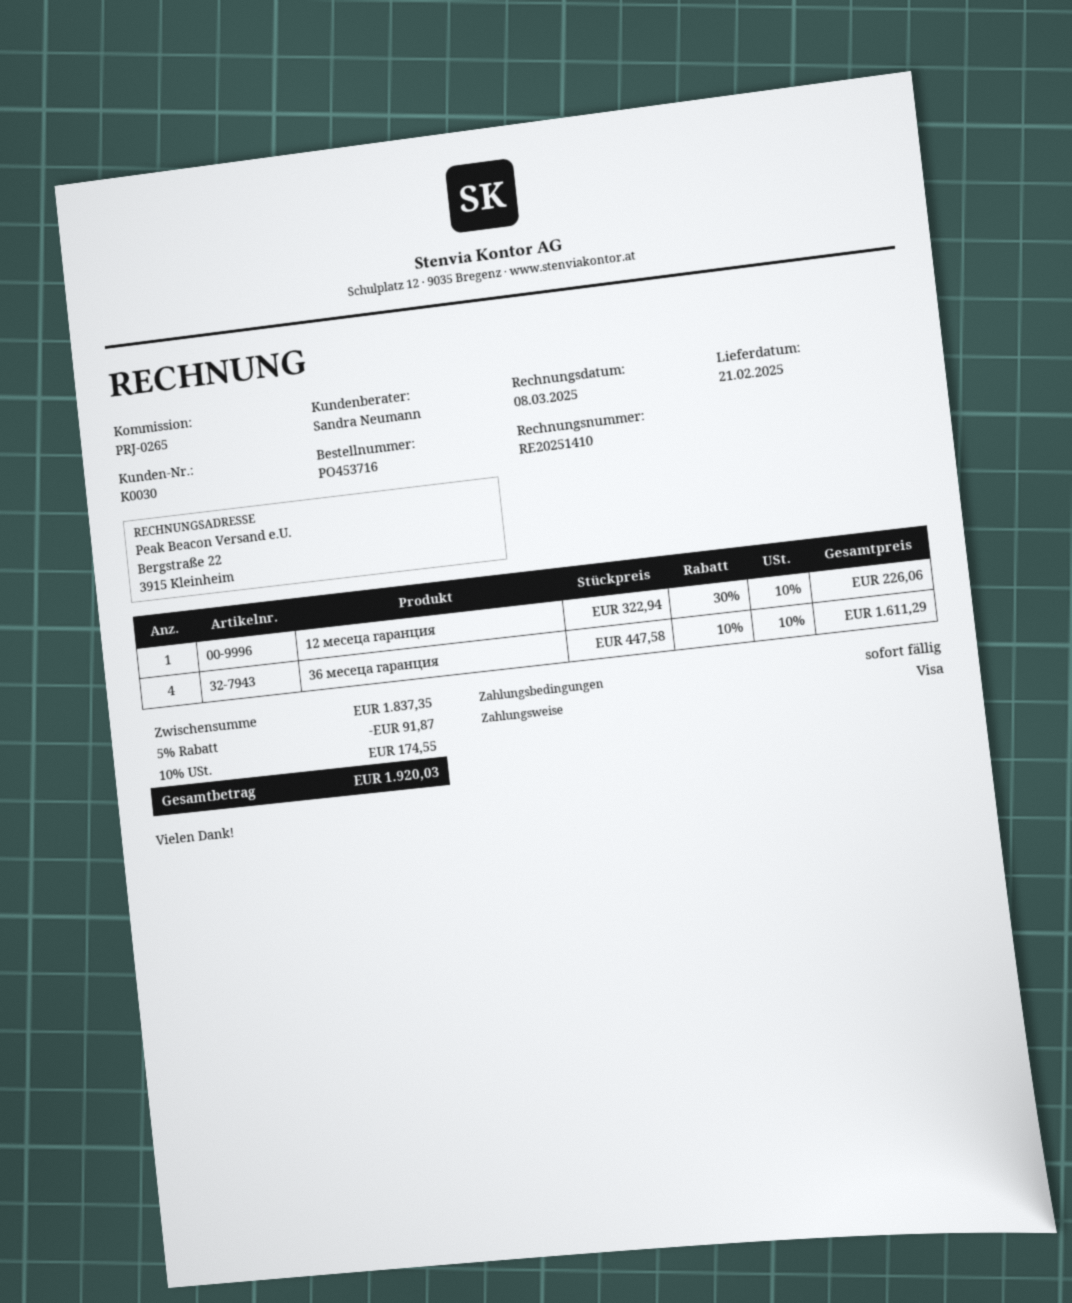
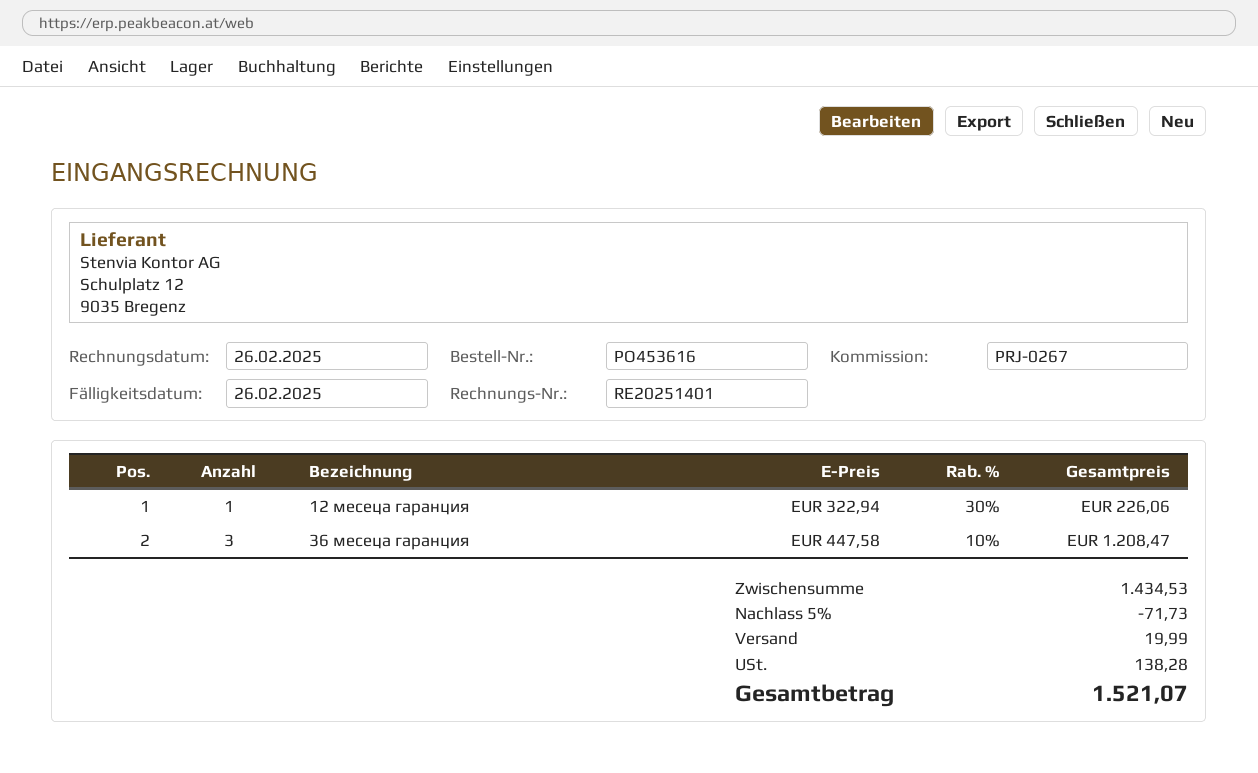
order number: PO453716 -> PO453616
invoice number: RE20251410 -> RE20251401
invoice date: 2025-03-08 -> 2025-02-26
reference: PRJ-0265 -> PRJ-0267
36 месеца гаранция: 4 x 447.58 - 10% = 1611.29 -> 3 x 447.58 - 10% = 1208.47
subtotal: 1837.35 -> 1434.53
discount: 5% = 91.87 -> 5% = 71.73
shipping: none -> 19.99
tax: 174.55 -> 138.28
total: 1920.03 -> 1521.07

